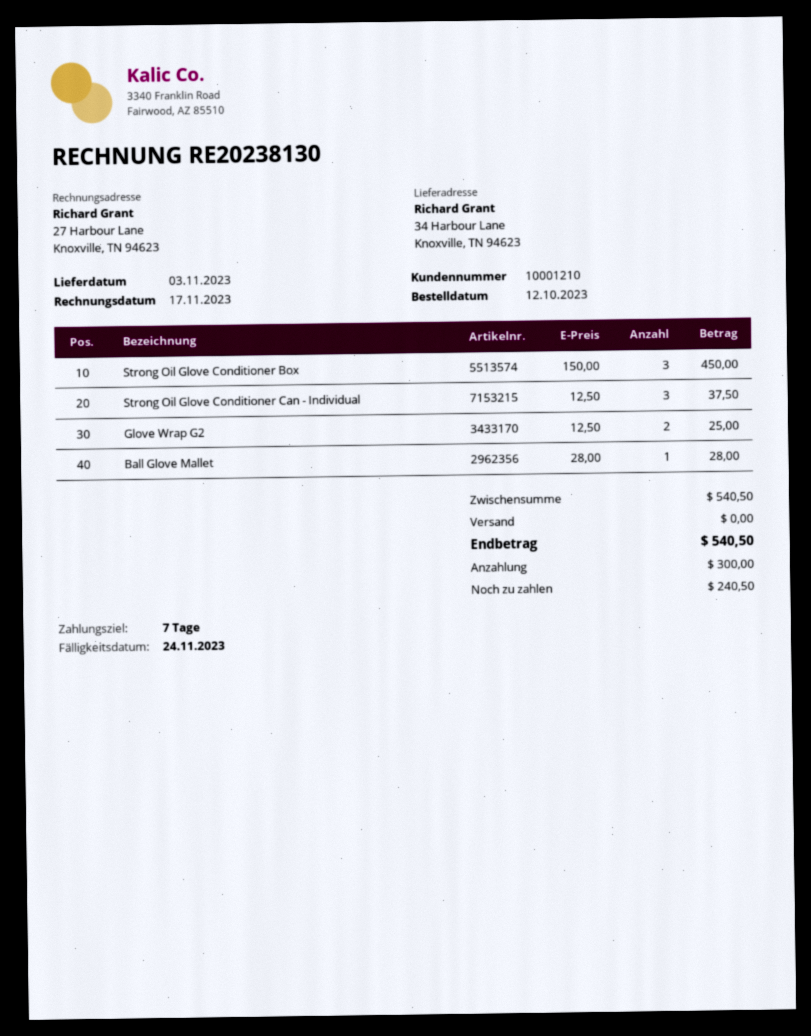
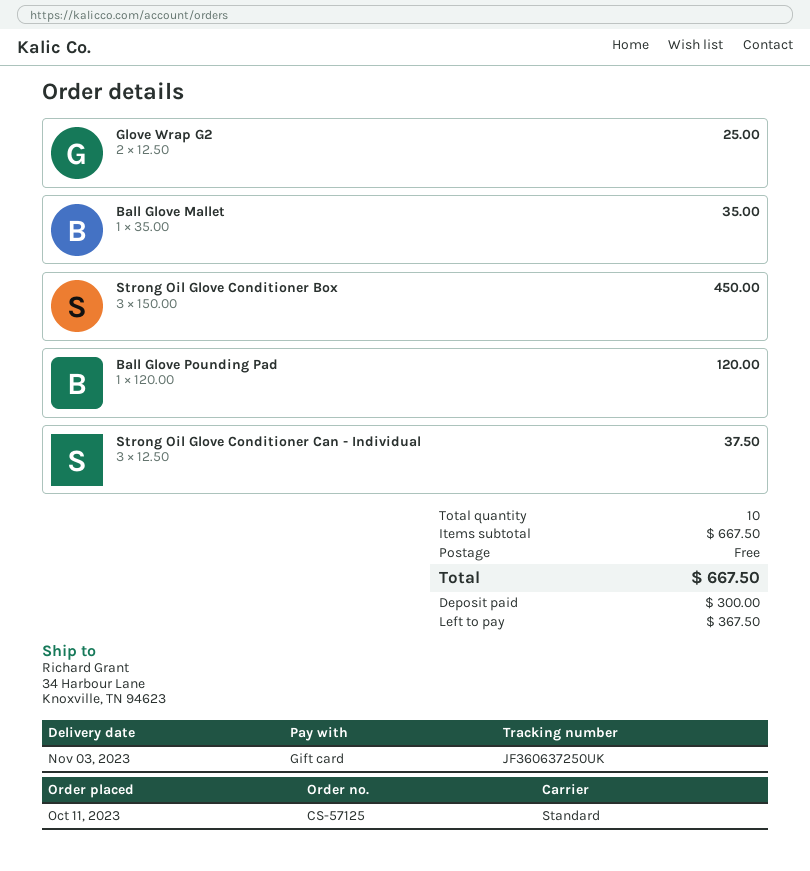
order date: 2023-10-12 -> 2023-10-11
Ball Glove Mallet: 1 x 28.00 = 28.00 -> 1 x 35.00 = 35.00
Ball Glove Pounding Pad: none -> 1 x 120.00 = 120.00
subtotal: 540.50 -> 667.50
total: 540.50 -> 667.50
balance: 240.50 -> 367.50

